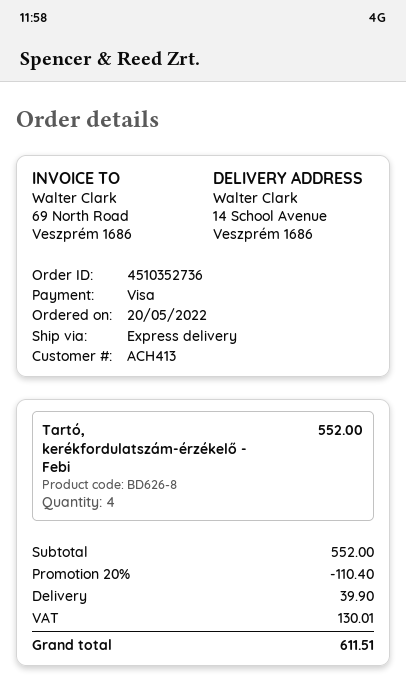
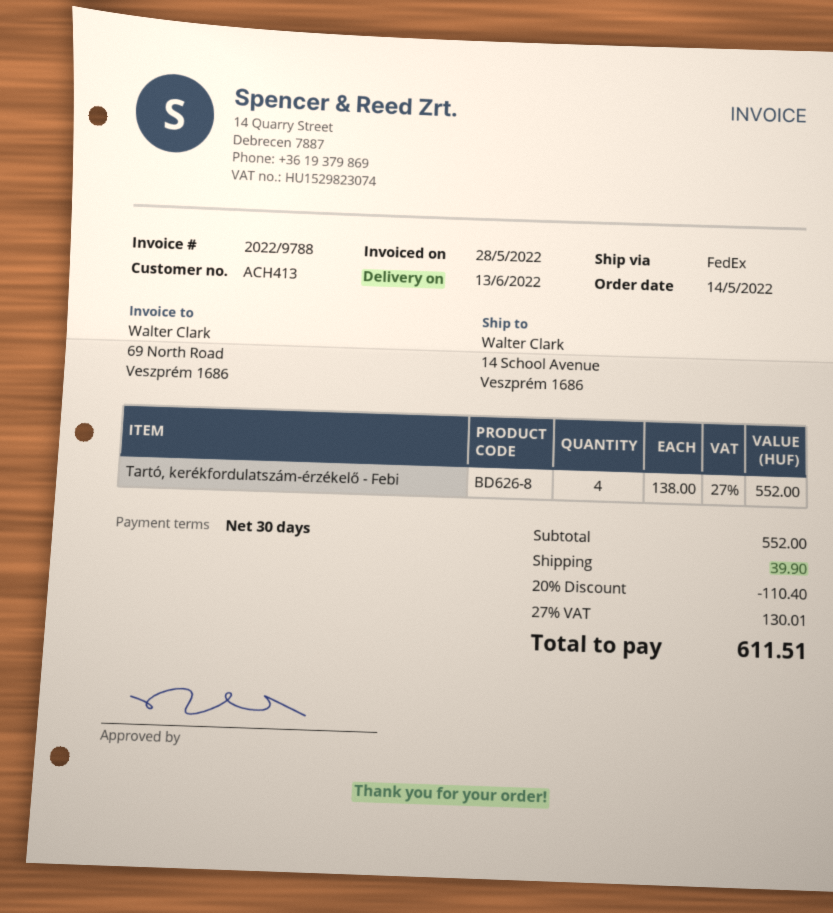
order date: 2022-05-20 -> 2022-05-14
shipping method: express -> FedEx

